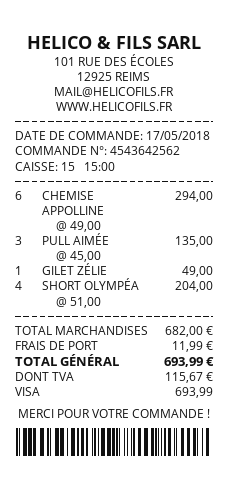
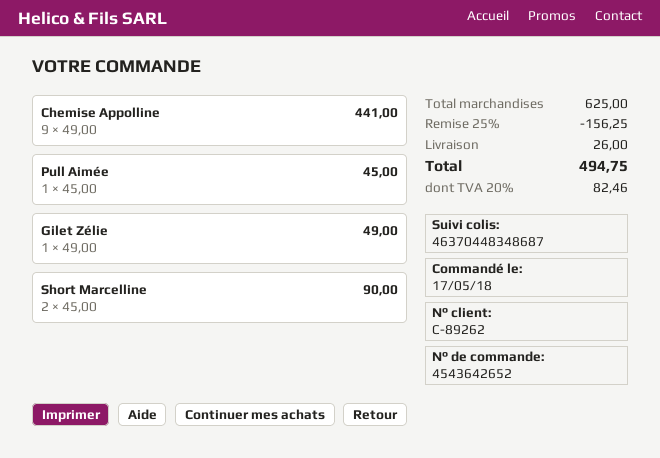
order number: 4543642562 -> 4543642652
CHEMISE APPOLLINE: 6 x 49.00 = 294.00 -> 9 x 49.00 = 441.00
PULL AIMÉE: 3 x 45.00 = 135.00 -> 1 x 45.00 = 45.00
SHORT OLYMPÉA: 4 x 51.00 = 204.00 -> none
Short Marcelline: none -> 2 x 45.00 = 90.00
subtotal: 682.00 -> 625.00
discount: none -> 25% = 156.25
shipping: 11.99 -> 26.00
tax: 115.67 -> 82.46
total: 693.99 -> 494.75

